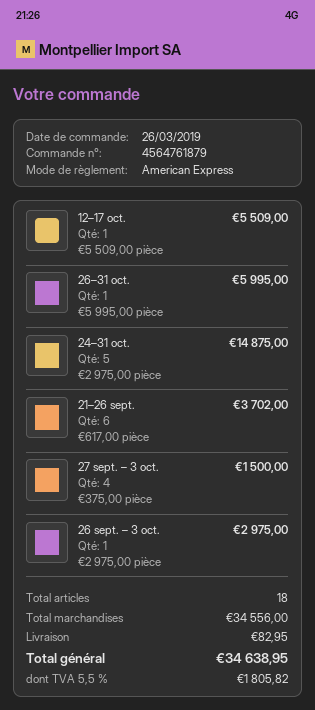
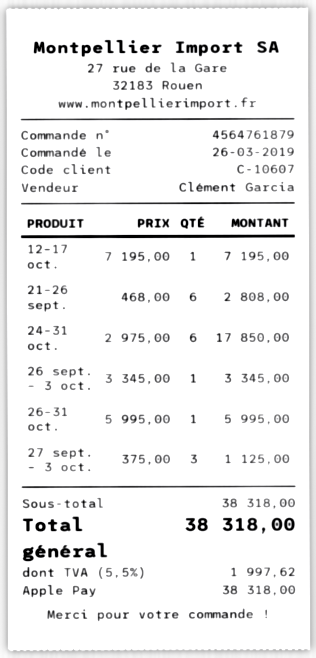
payment method: American Express -> Apple Pay
12–17 oct.: 1 x 5509.00 = 5509.00 -> 1 x 7195.00 = 7195.00
24–31 oct.: 5 x 2975.00 = 14875.00 -> 6 x 2975.00 = 17850.00
21–26 sept.: 6 x 617.00 = 3702.00 -> 6 x 468.00 = 2808.00
27 sept. – 3 oct.: 4 x 375.00 = 1500.00 -> 3 x 375.00 = 1125.00
26 sept. – 3 oct.: 1 x 2975.00 = 2975.00 -> 1 x 3345.00 = 3345.00
subtotal: 34556.00 -> 38318.00
shipping: 82.95 -> none
tax: 5.5% = 1805.82 -> 5.5% = 1997.62
total: 34638.95 -> 38318.00

